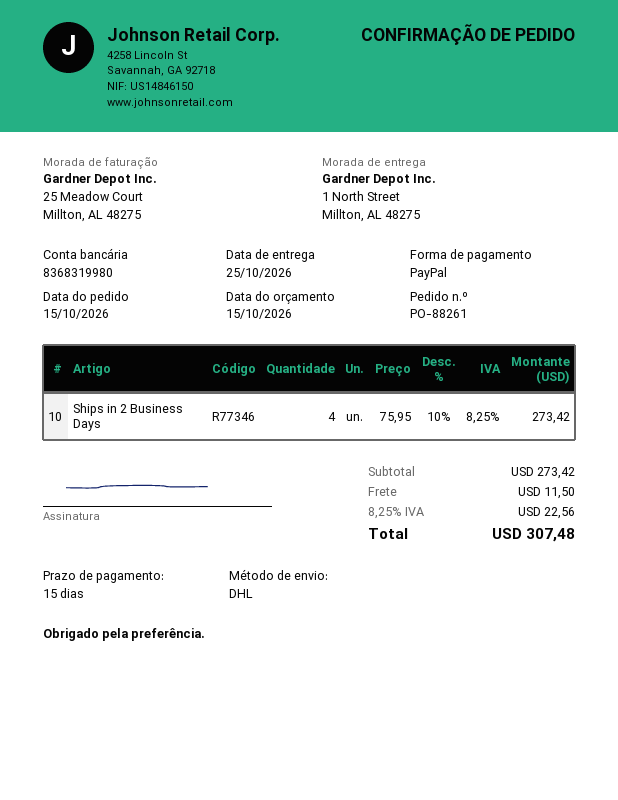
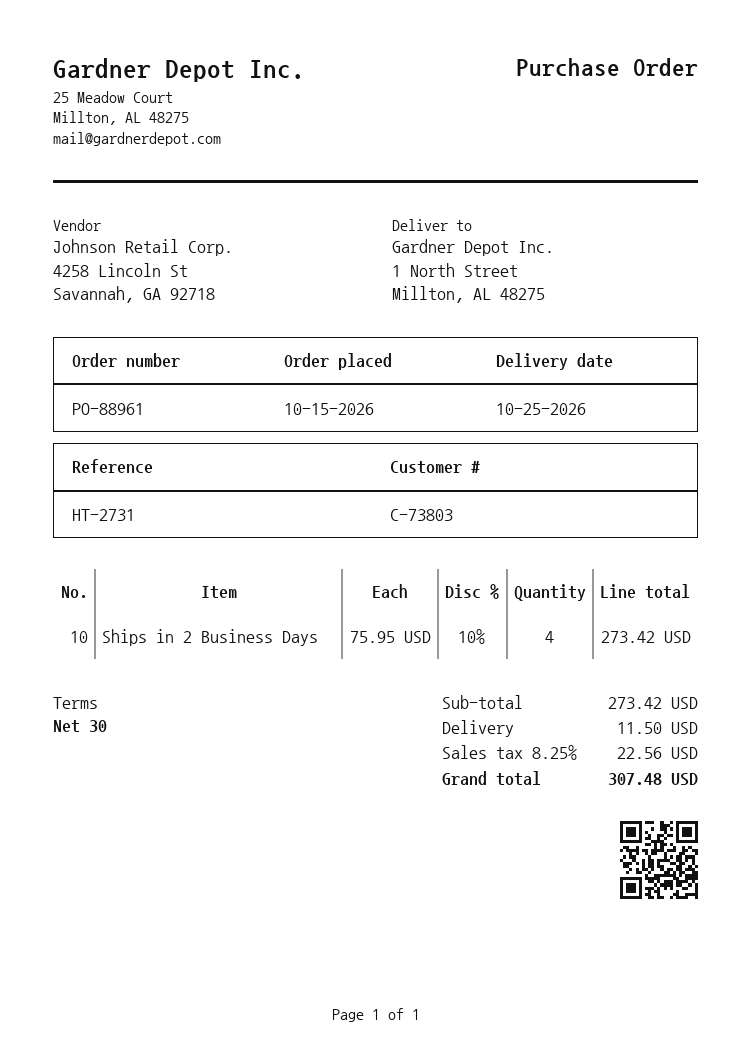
order number: PO-88261 -> PO-88961
payment terms: 15 days -> 30 days

